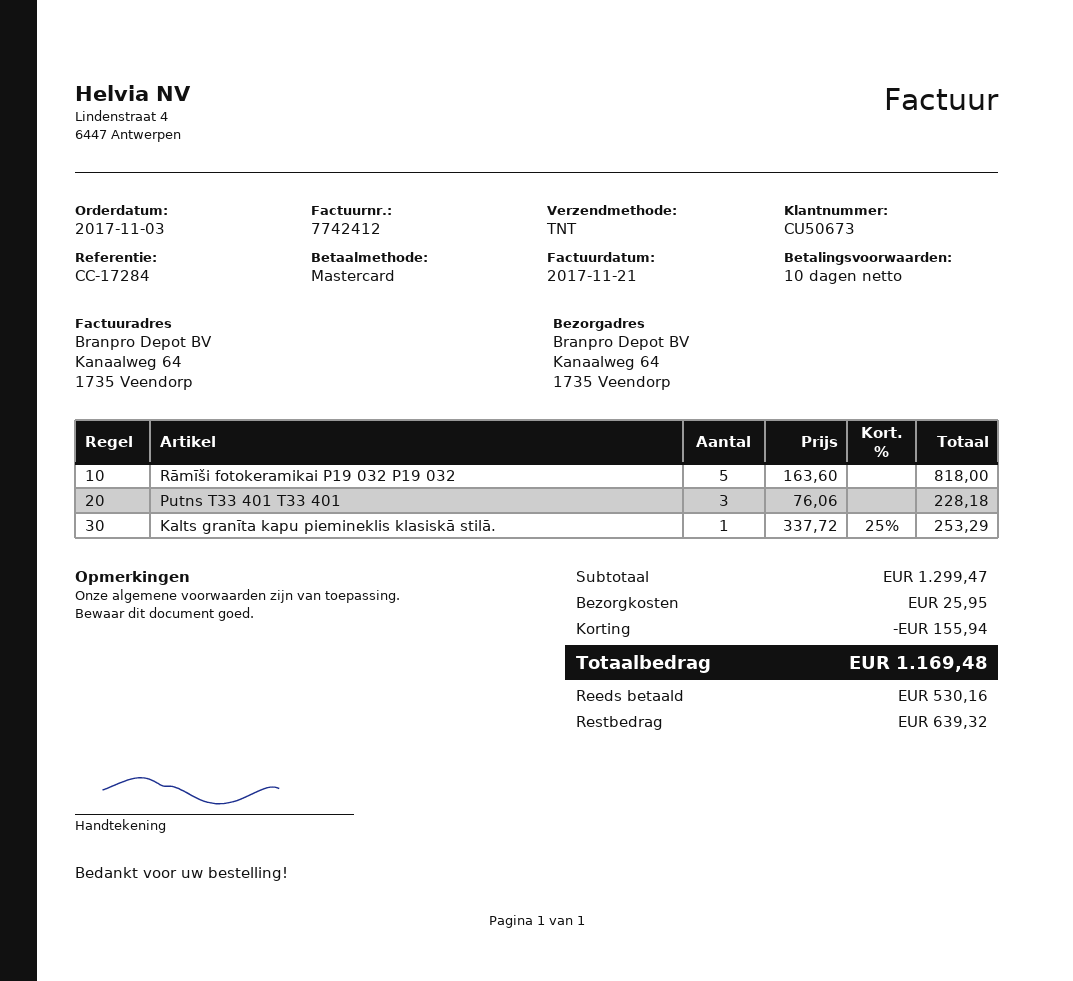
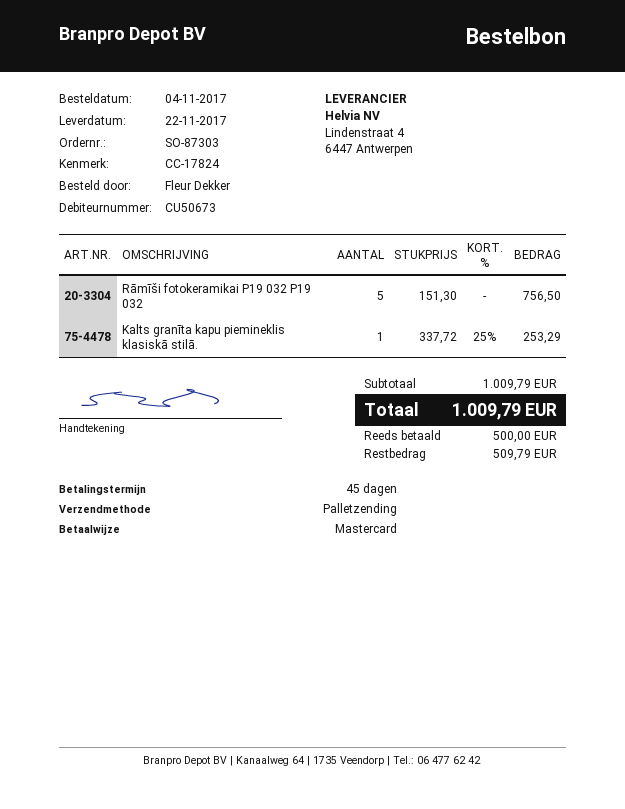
order date: 2017-11-03 -> 2017-11-04
payment terms: 10 days -> 45 days
reference: CC-17284 -> CC-17824
shipping method: TNT -> pallet freight
Rāmīši fotokeramikai P19 032 P19 032: 5 x 163.60 = 818.00 -> 5 x 151.30 = 756.50
Putns T33 401 T33 401: 3 x 76.06 = 228.18 -> none
subtotal: 1299.47 -> 1009.79
discount: 155.94 -> none
shipping: 25.95 -> none
total: 1169.48 -> 1009.79
deposit: 530.16 -> 500.00
balance: 639.32 -> 509.79

